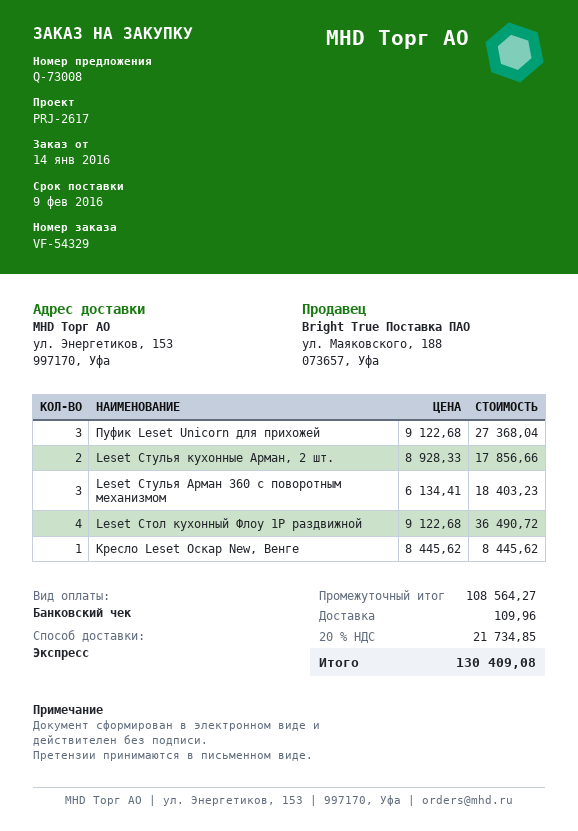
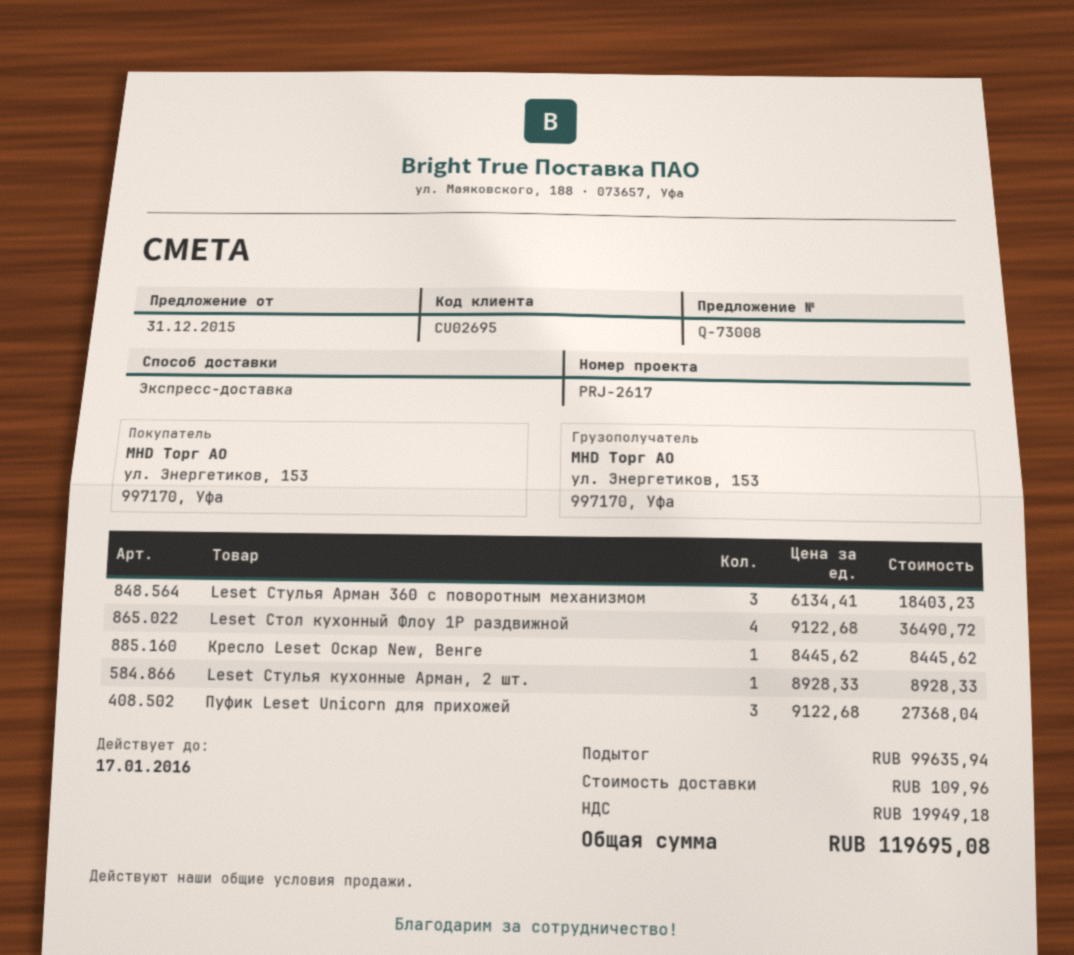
Leset Стулья кухонные Арман, 2 шт.: 2 x 8928.33 = 17856.66 -> 1 x 8928.33 = 8928.33
subtotal: 108564.27 -> 99635.94
tax: 21734.85 -> 19949.18
total: 130409.08 -> 119695.08

